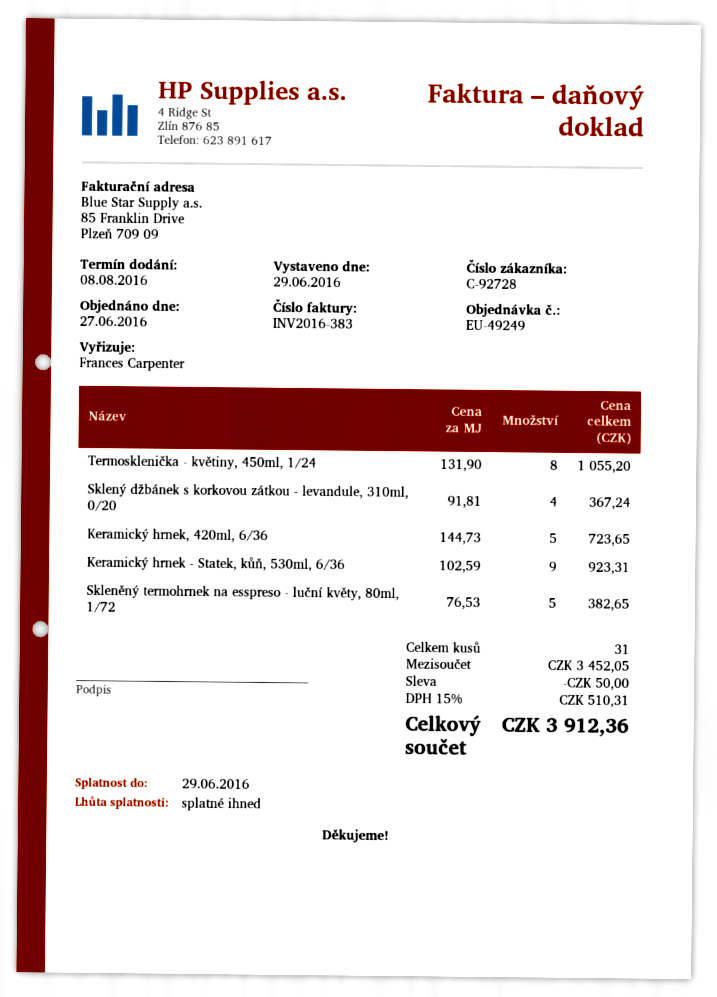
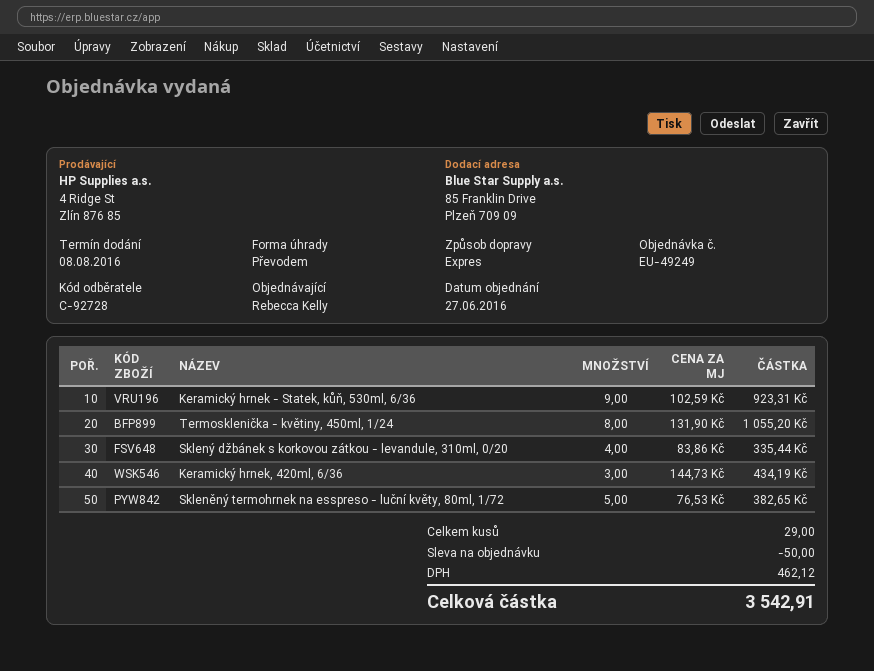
Sklený džbánek s korkovou zátkou - levandule, 310ml, 0/20: 4 x 91.81 = 367.24 -> 4 x 83.86 = 335.44
Keramický hrnek, 420ml, 6/36: 5 x 144.73 = 723.65 -> 3 x 144.73 = 434.19
total quantity: 31 -> 29
tax: 510.31 -> 462.12
total: 3912.36 -> 3542.91

